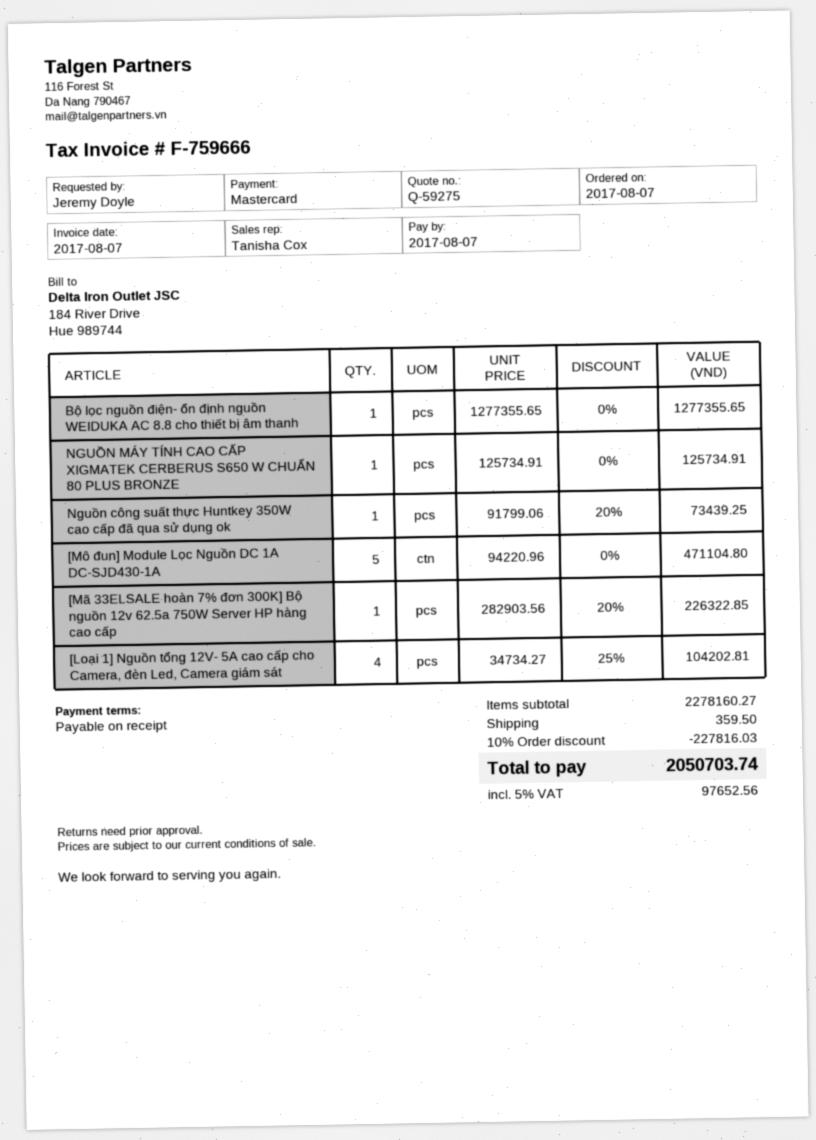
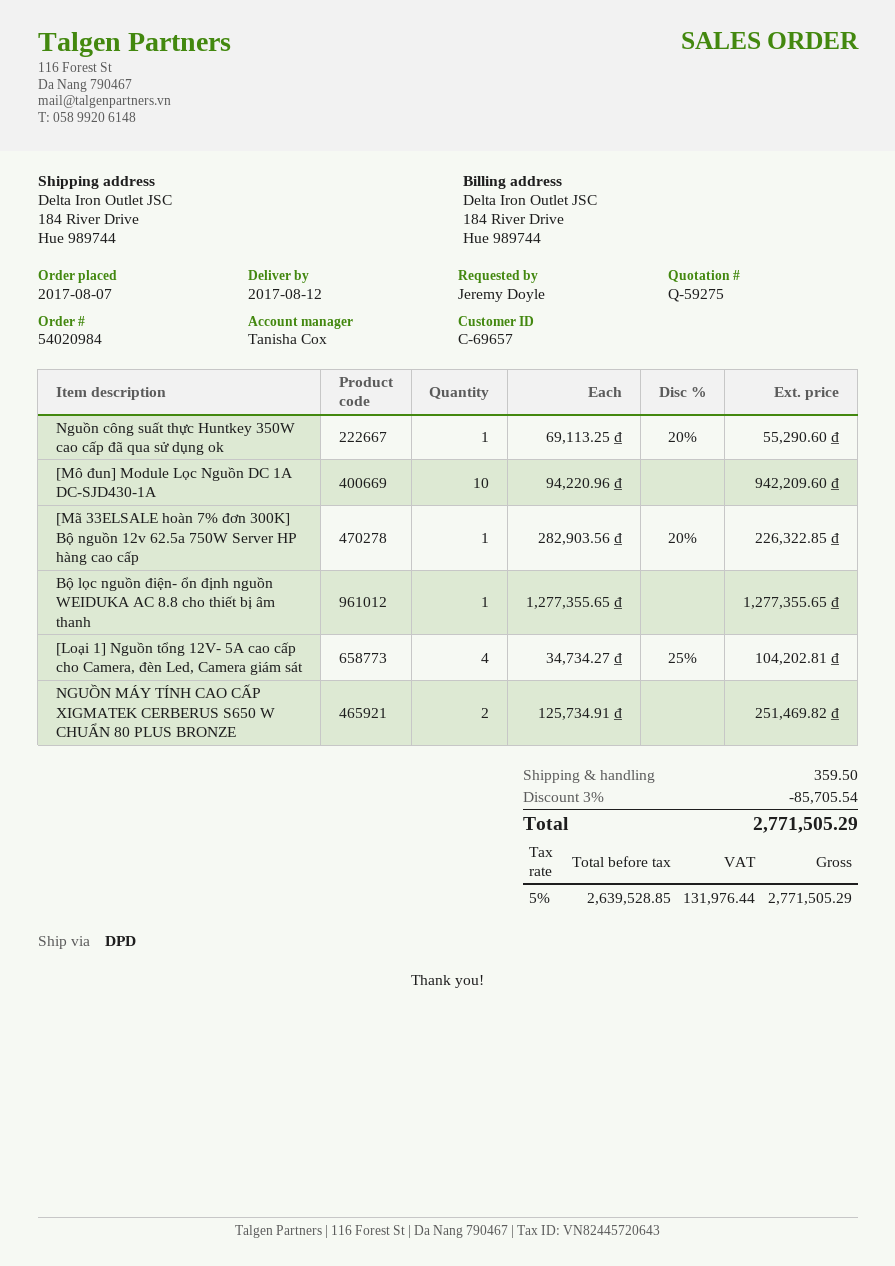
NGUỒN MÁY TÍNH CAO CẤP XIGMATEK CERBERUS S650 W CHUẨN 80 PLUS BRONZE: 1 x 125734.91 = 125734.91 -> 2 x 125734.91 = 251469.82
Nguồn công suất thực Huntkey 350W cao cấp đã qua sử dụng ok: 1 x 91799.06 - 20% = 73439.25 -> 1 x 69113.25 - 20% = 55290.60
[Mô đun] Module Lọc Nguồn DC 1A DC-SJD430-1A: 5 x 94220.96 = 471104.80 -> 10 x 94220.96 = 942209.60
discount: 10% = 227816.03 -> 3% = 85705.54
tax: 5% = 97652.56 -> 5% = 131976.44
total: 2050703.74 -> 2771505.29

